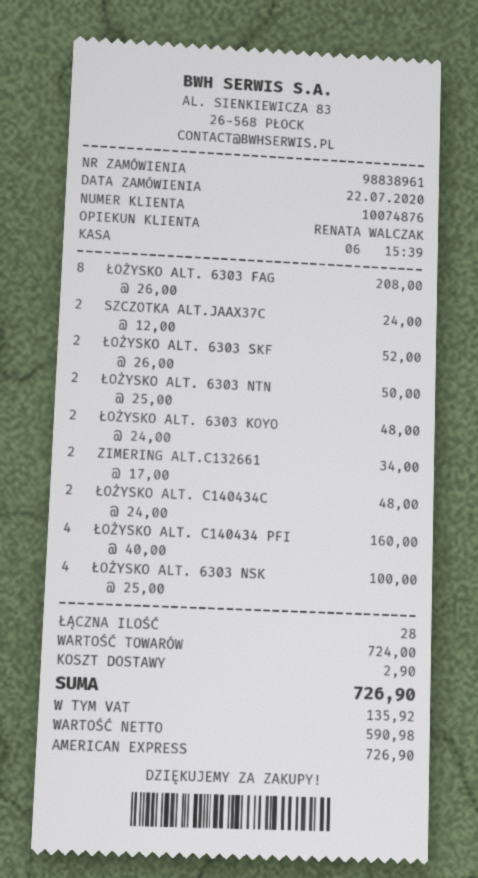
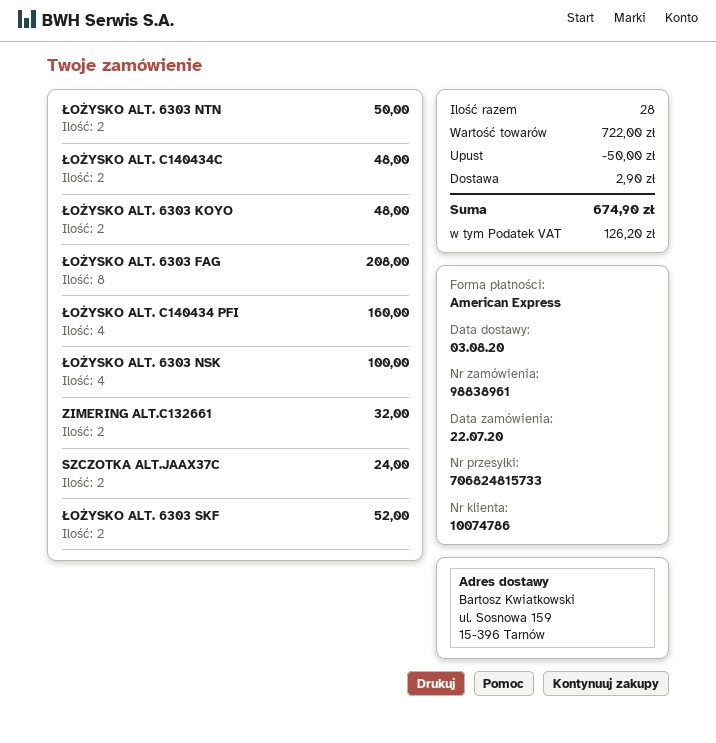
customer number: 10074876 -> 10074786
ZIMERING ALT.C132661: 2 for 34.00 -> 2 for 32.00
subtotal: 724.00 -> 722.00
discount: none -> 50.00
tax: 135.92 -> 126.20
total: 726.90 -> 674.90

